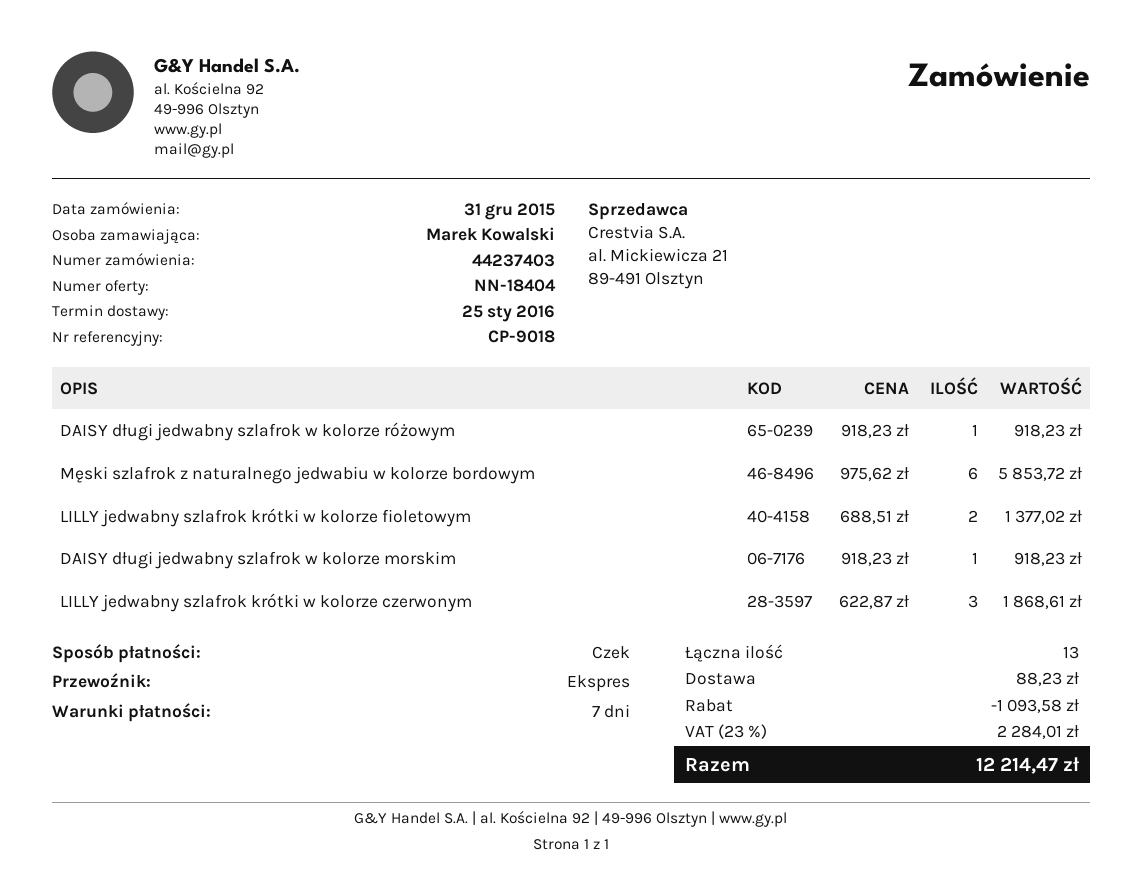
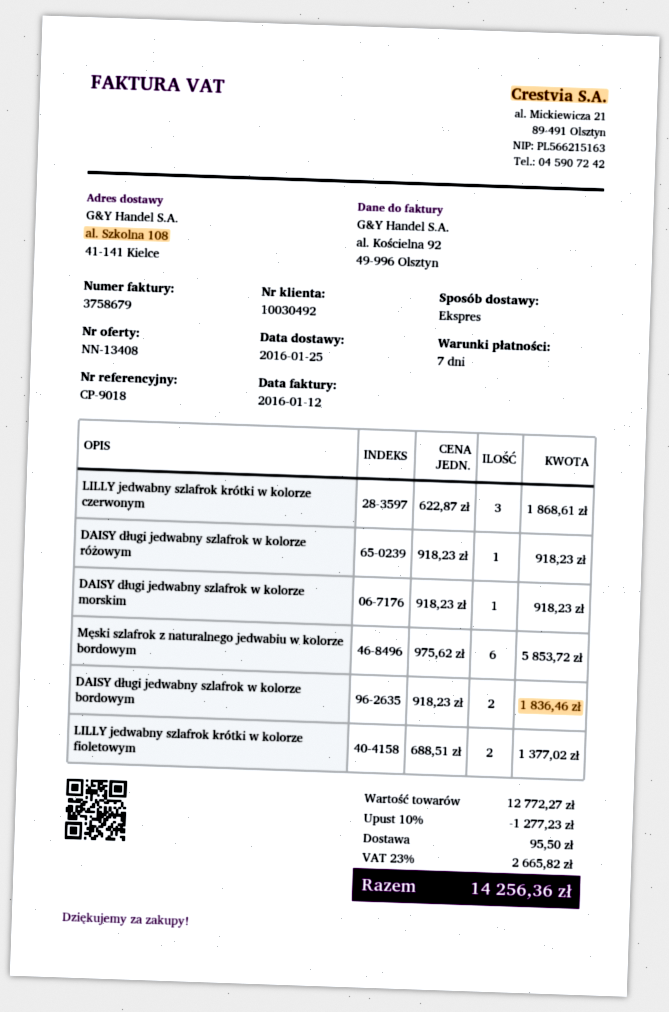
quote number: NN-18404 -> NN-13408
DAISY długi jedwabny szlafrok w kolorze bordowym: none -> 2 x 918.23 = 1836.46
discount: 1093.58 -> 1277.23
shipping: 88.23 -> 95.50
tax: 23% = 2284.01 -> 23% = 2665.82
total: 12214.47 -> 14256.36

